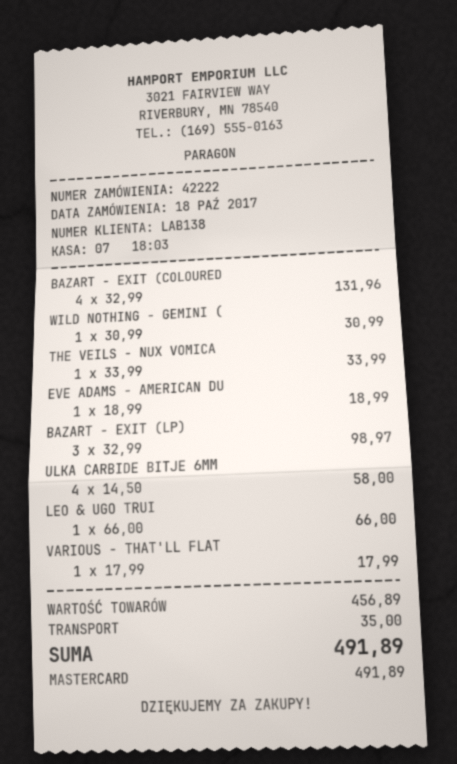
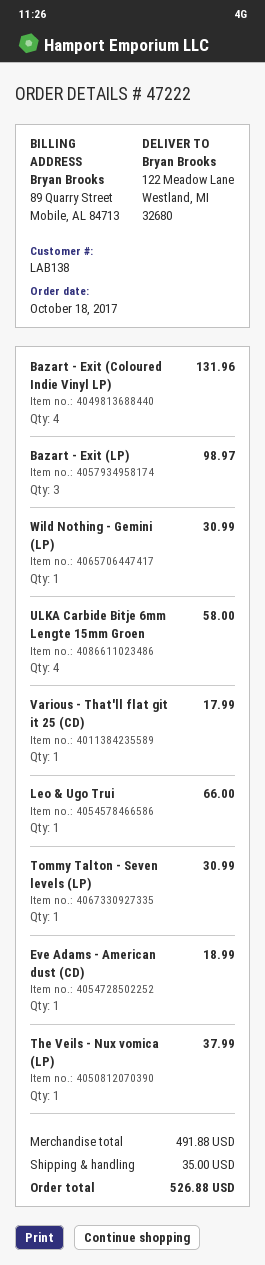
order number: 42222 -> 47222
THE VEILS - NUX VOMICA: 1 for 33.99 -> 1 for 37.99
Tommy Talton - Seven levels (LP): none -> 1 for 30.99
subtotal: 456.89 -> 491.88
total: 491.89 -> 526.88

